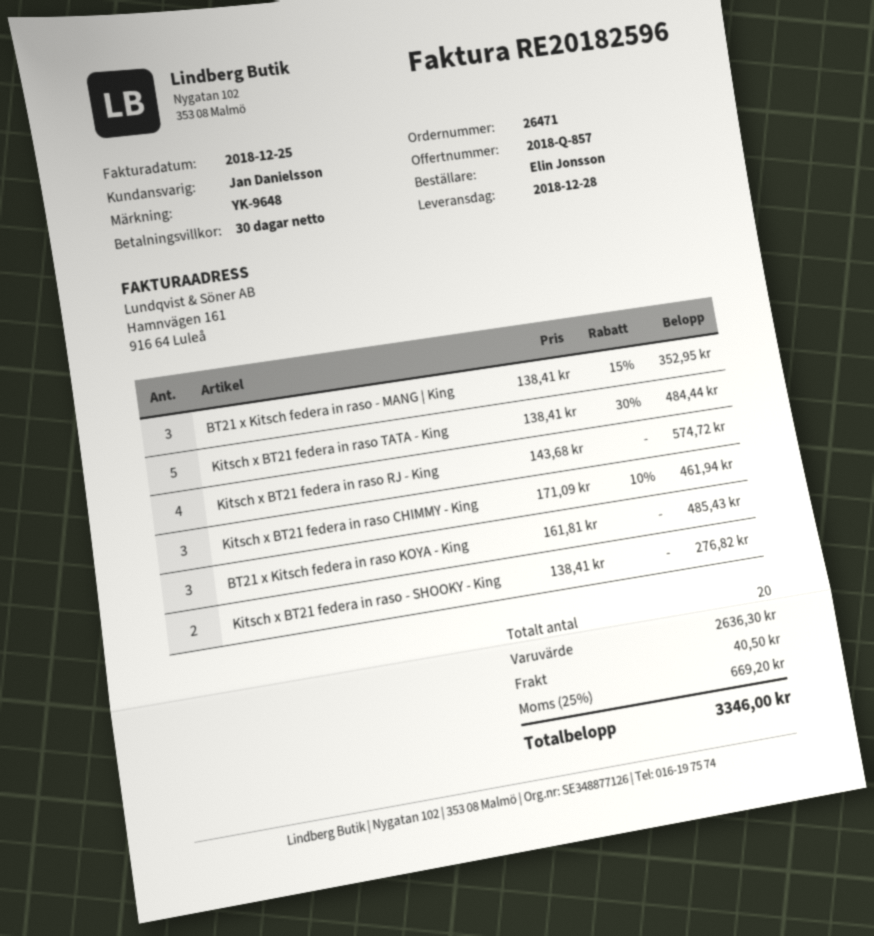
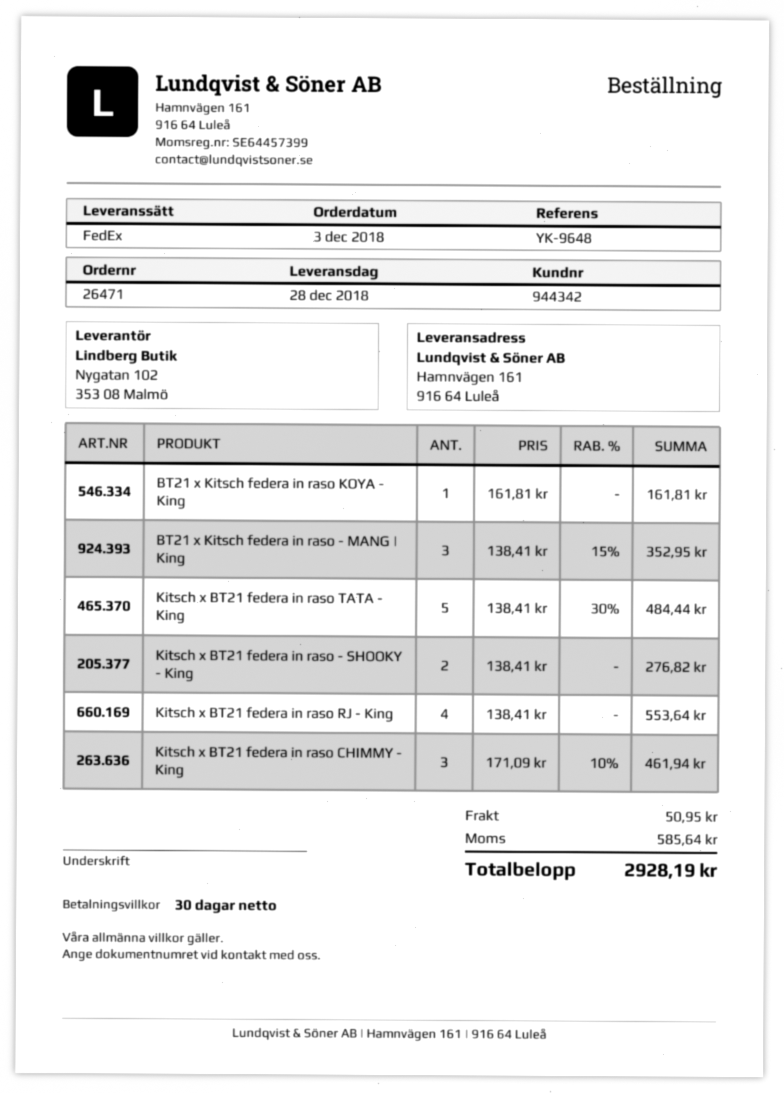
Kitsch x BT21 federa in raso RJ - King: 4 x 143.68 = 574.72 -> 4 x 138.41 = 553.64
BT21 x Kitsch federa in raso KOYA - King: 3 x 161.81 = 485.43 -> 1 x 161.81 = 161.81
shipping: 40.50 -> 50.95
tax: 669.20 -> 585.64
total: 3346.00 -> 2928.19

